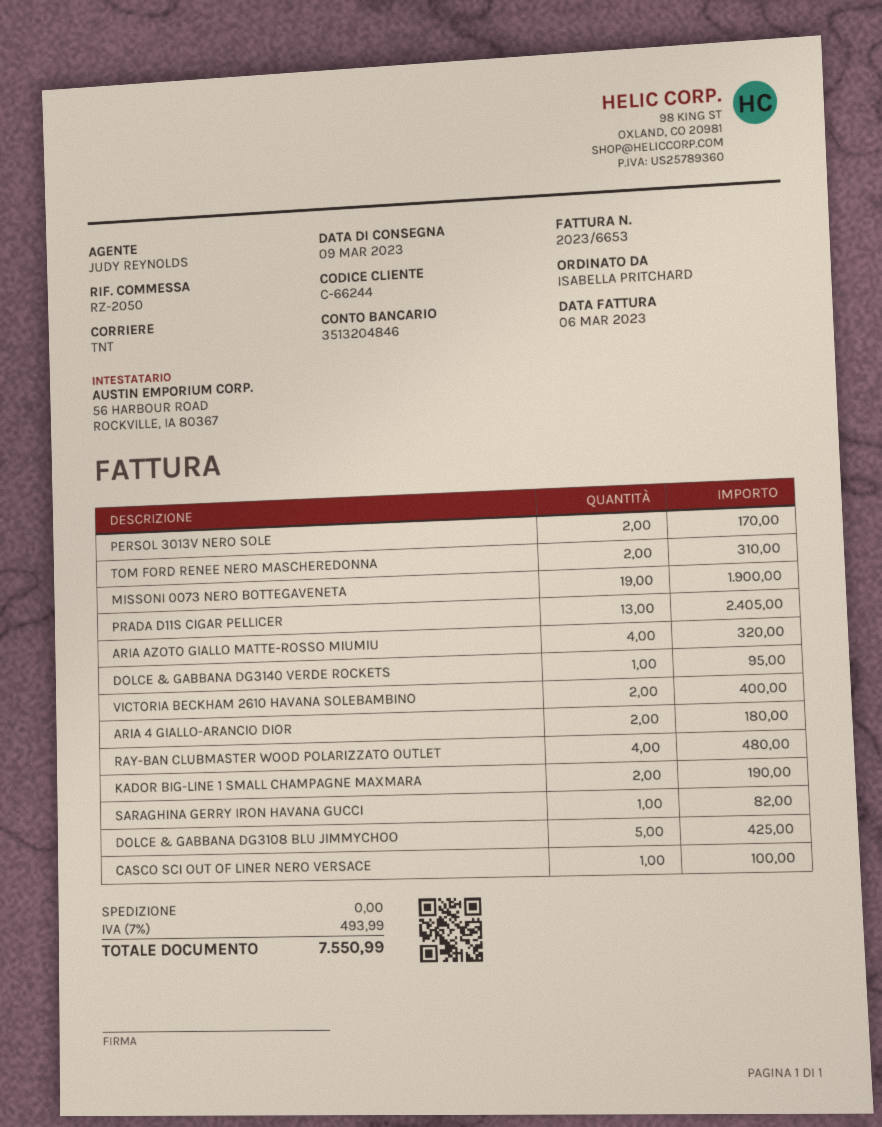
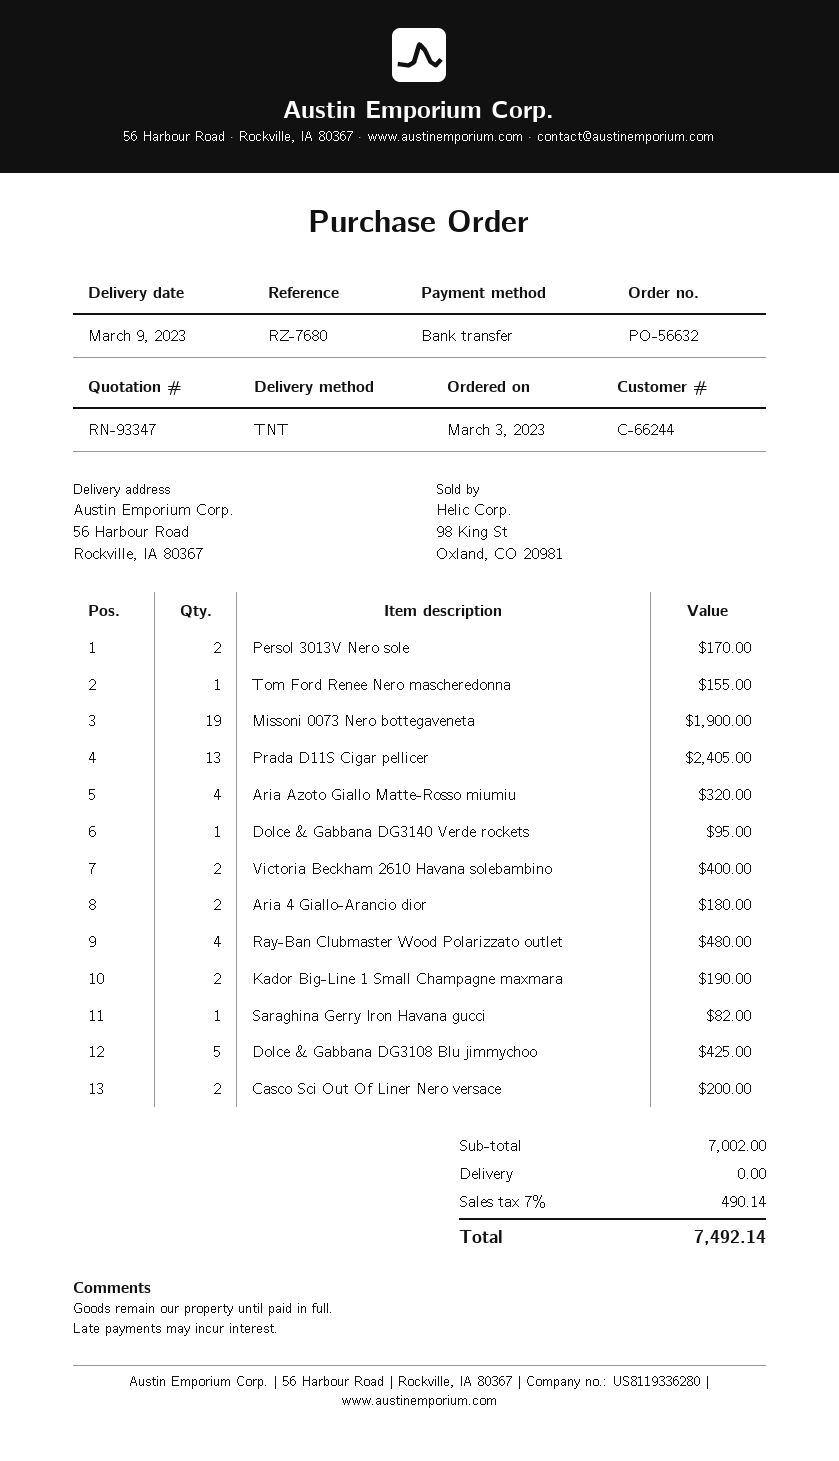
reference: RZ-2050 -> RZ-7680
TOM FORD RENEE NERO MASCHEREDONNA: 2 for 310.00 -> 1 for 155.00
CASCO SCI OUT OF LINER NERO VERSACE: 1 for 100.00 -> 2 for 200.00
tax: 7% = 493.99 -> 7% = 490.14
total: 7550.99 -> 7492.14

